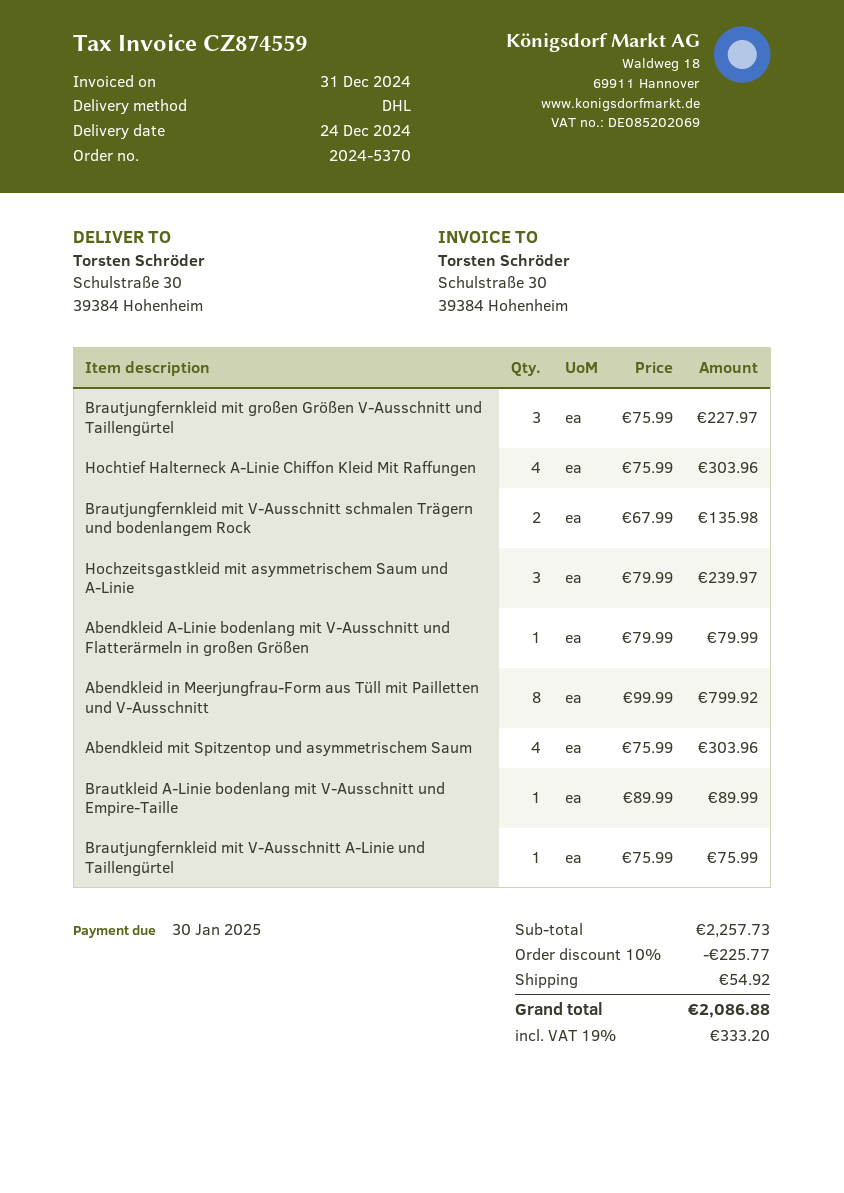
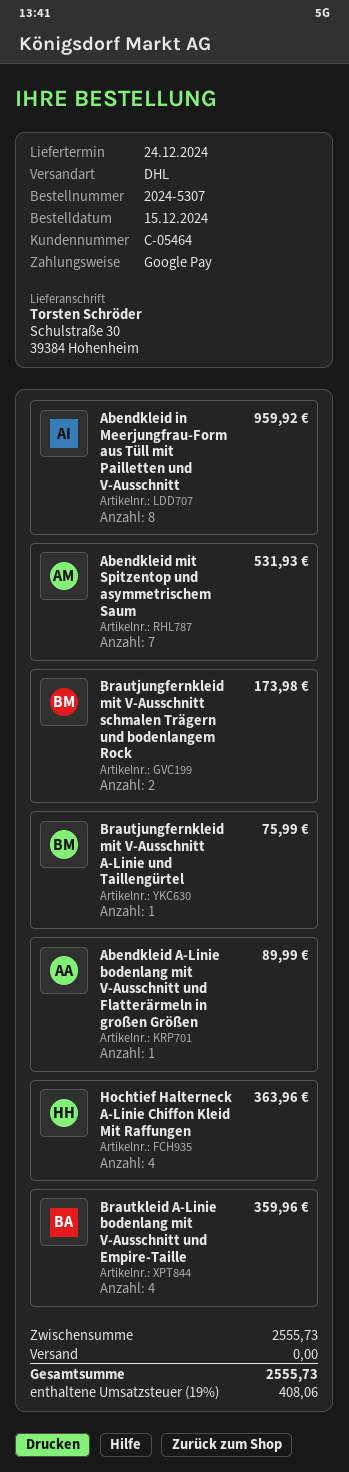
order number: 2024-5370 -> 2024-5307
Brautjungfernkleid mit großen Größen V-Ausschnitt und Taillengürtel: 3 for 227.97 -> none
Hochtief Halterneck A-Linie Chiffon Kleid Mit Raffungen: 4 for 303.96 -> 4 for 363.96
Brautjungfernkleid mit V-Ausschnitt schmalen Trägern und bodenlangem Rock: 2 for 135.98 -> 2 for 173.98
Hochzeitsgastkleid mit asymmetrischem Saum und A-Linie: 3 for 239.97 -> none
Abendkleid A-Linie bodenlang mit V-Ausschnitt und Flatterärmeln in großen Größen: 1 for 79.99 -> 1 for 89.99
Abendkleid in Meerjungfrau-Form aus Tüll mit Pailletten und V-Ausschnitt: 8 for 799.92 -> 8 for 959.92
Abendkleid mit Spitzentop und asymmetrischem Saum: 4 for 303.96 -> 7 for 531.93
Brautkleid A-Linie bodenlang mit V-Ausschnitt und Empire-Taille: 1 for 89.99 -> 4 for 359.96
subtotal: 2257.73 -> 2555.73
discount: 10% = 225.77 -> none
shipping: 54.92 -> 0.00
tax: 19% = 333.20 -> 19% = 408.06
total: 2086.88 -> 2555.73

